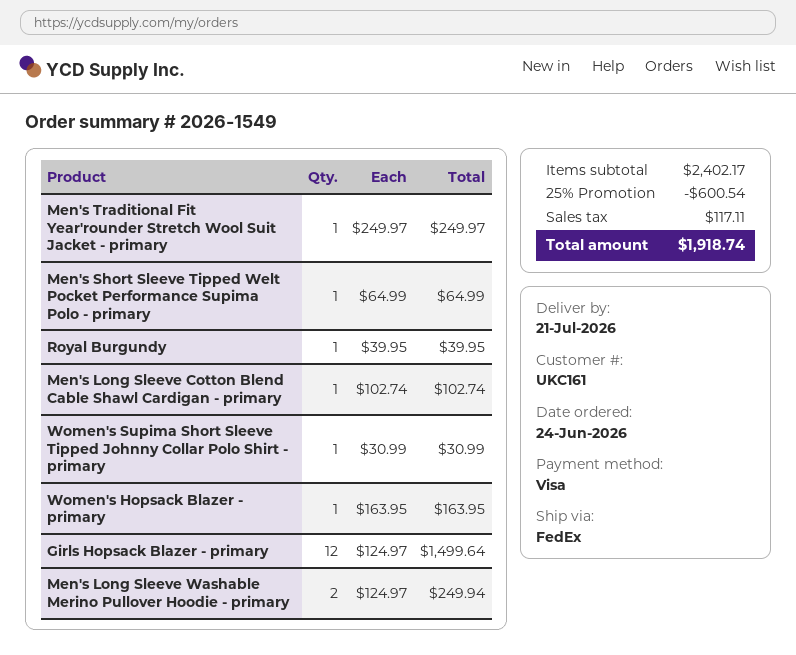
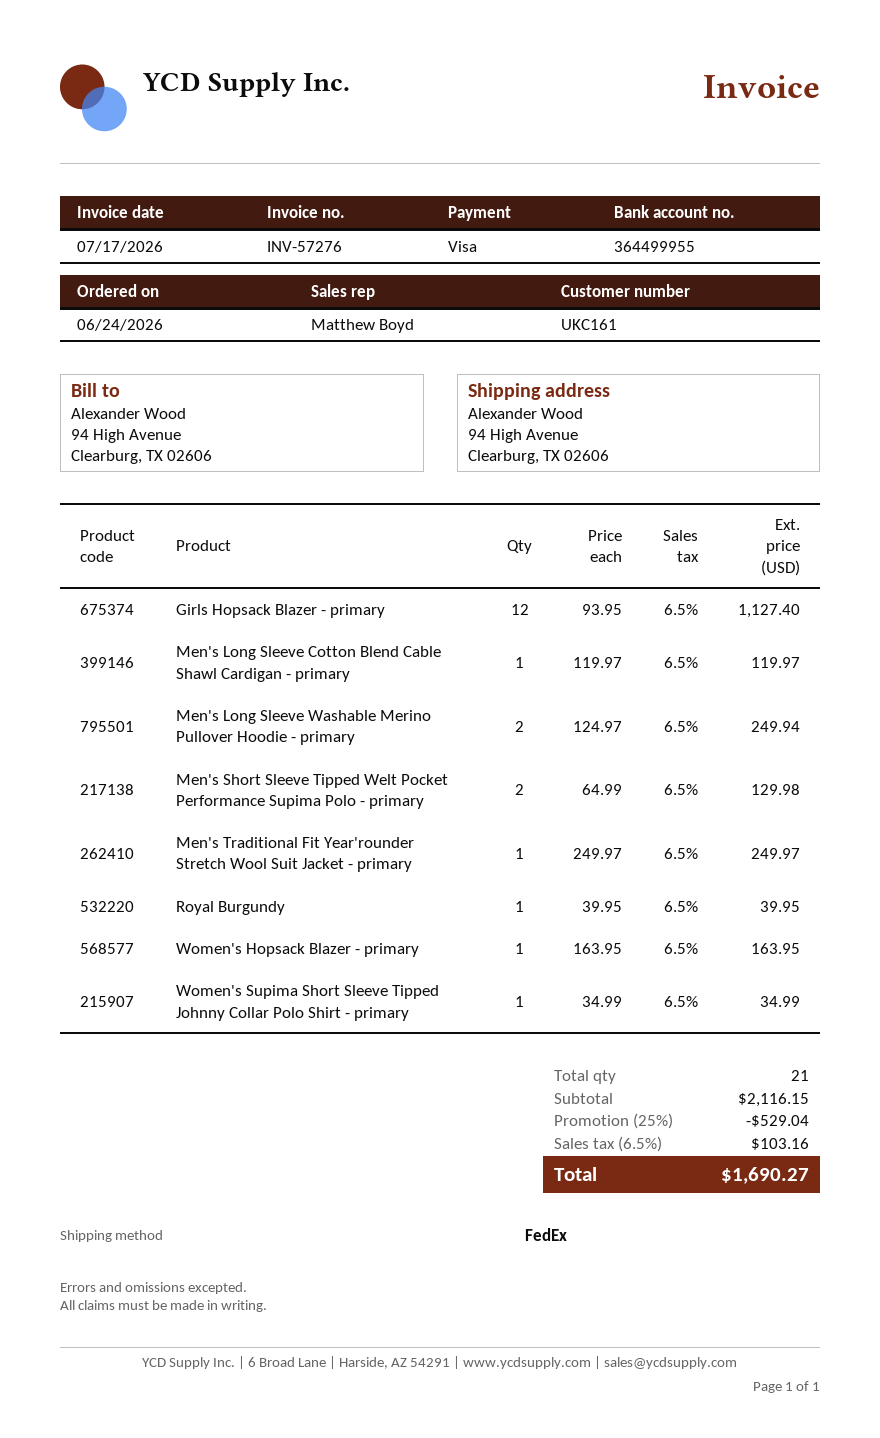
Men's Short Sleeve Tipped Welt Pocket Performance Supima Polo - primary: 1 x 64.99 = 64.99 -> 2 x 64.99 = 129.98
Men's Long Sleeve Cotton Blend Cable Shawl Cardigan - primary: 1 x 102.74 = 102.74 -> 1 x 119.97 = 119.97
Women's Supima Short Sleeve Tipped Johnny Collar Polo Shirt - primary: 1 x 30.99 = 30.99 -> 1 x 34.99 = 34.99
Girls Hopsack Blazer - primary: 12 x 124.97 = 1499.64 -> 12 x 93.95 = 1127.40
subtotal: 2402.17 -> 2116.15
discount: 25% = 600.54 -> 25% = 529.04
tax: 117.11 -> 103.16
total: 1918.74 -> 1690.27

